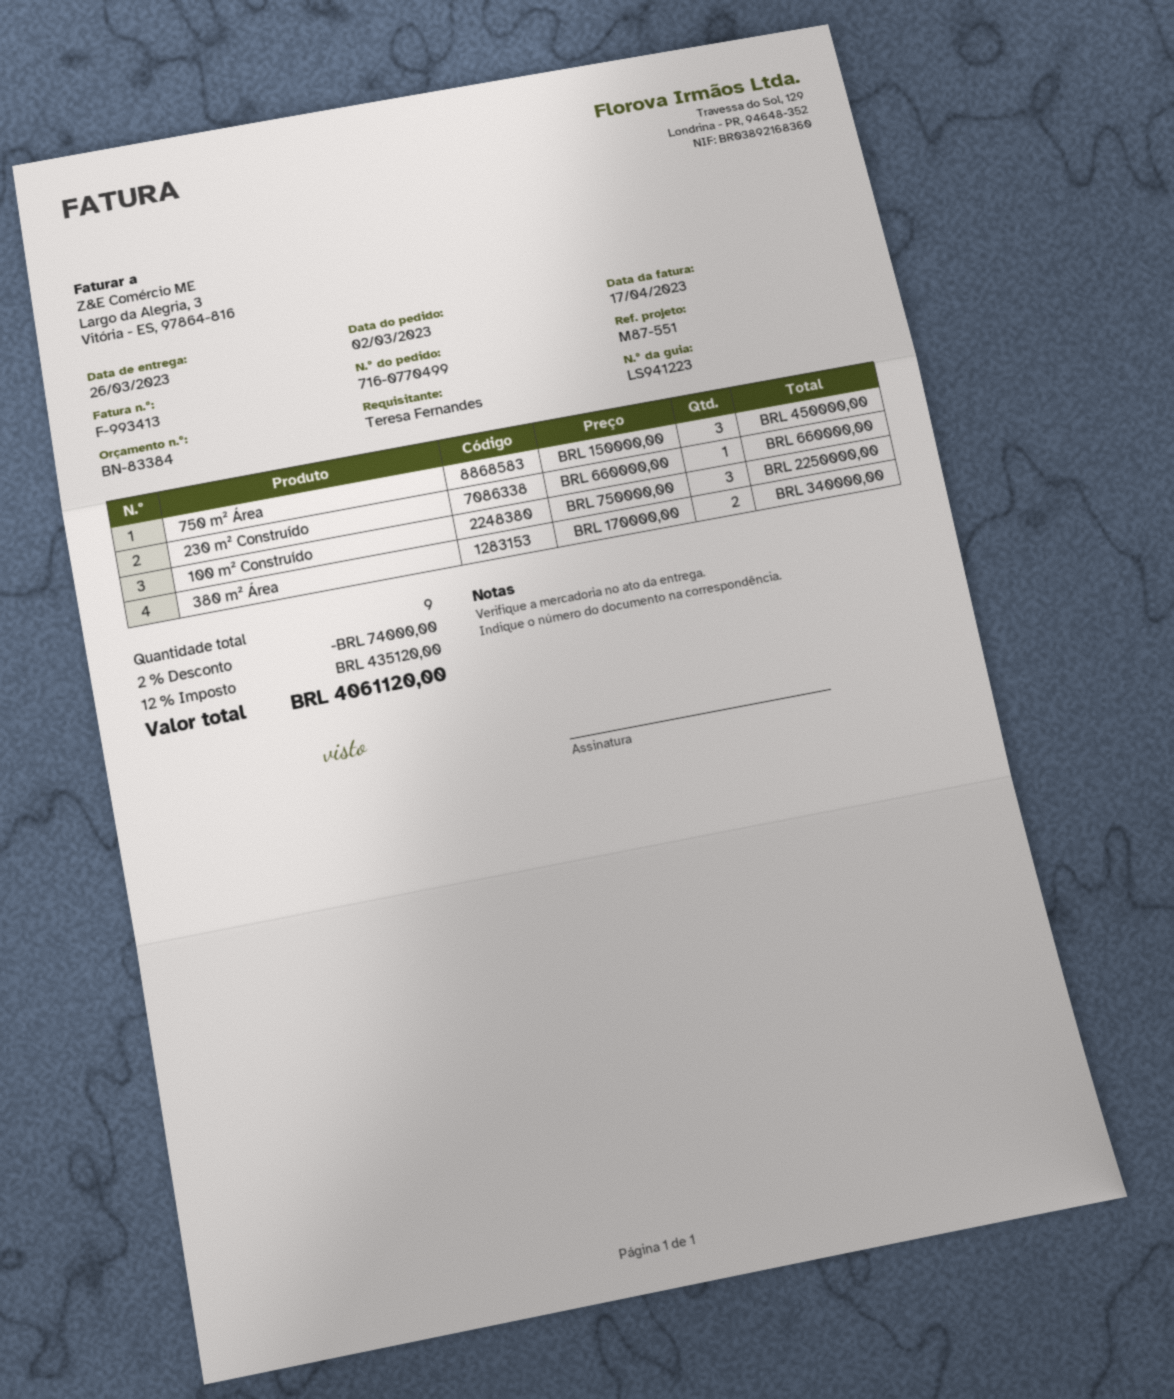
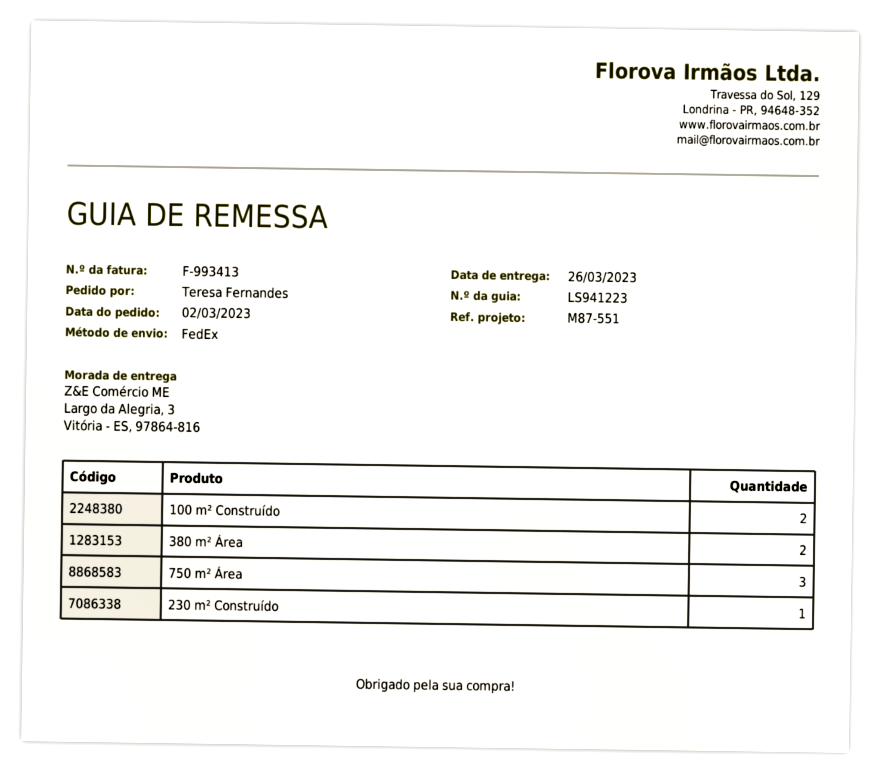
100 m² Construído: 3 -> 2

